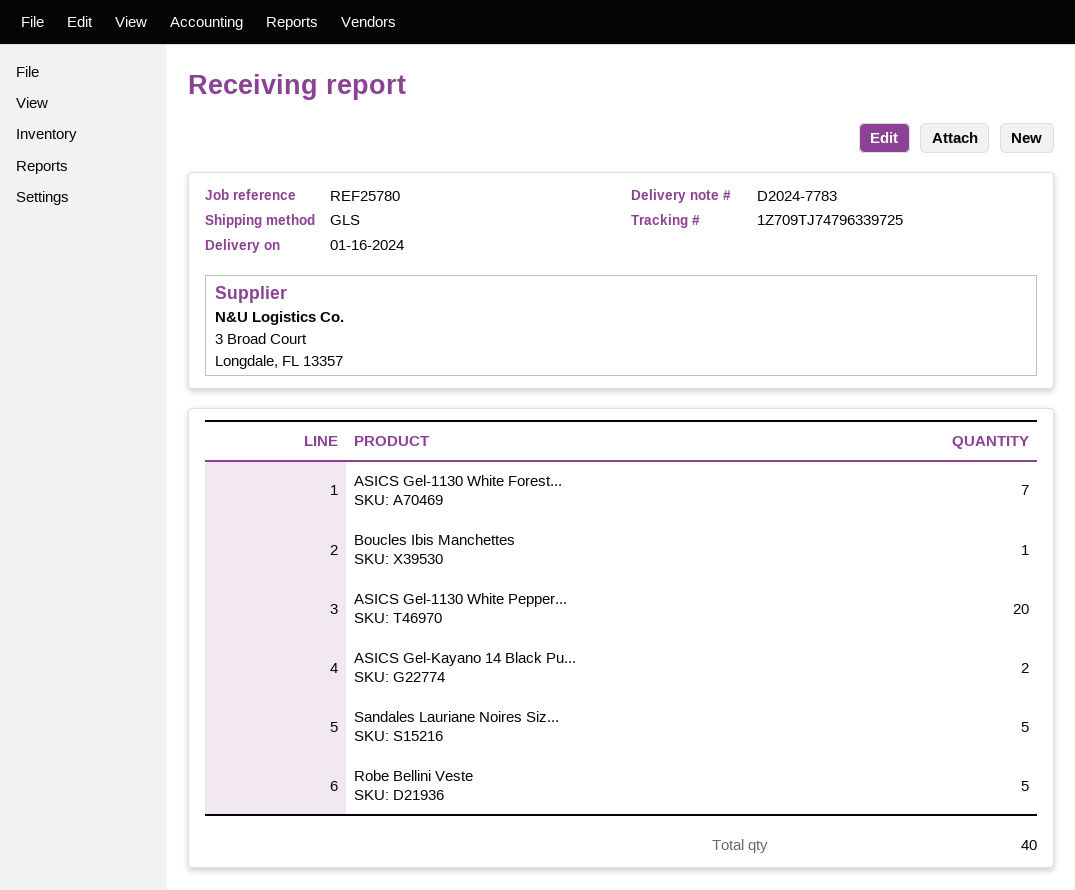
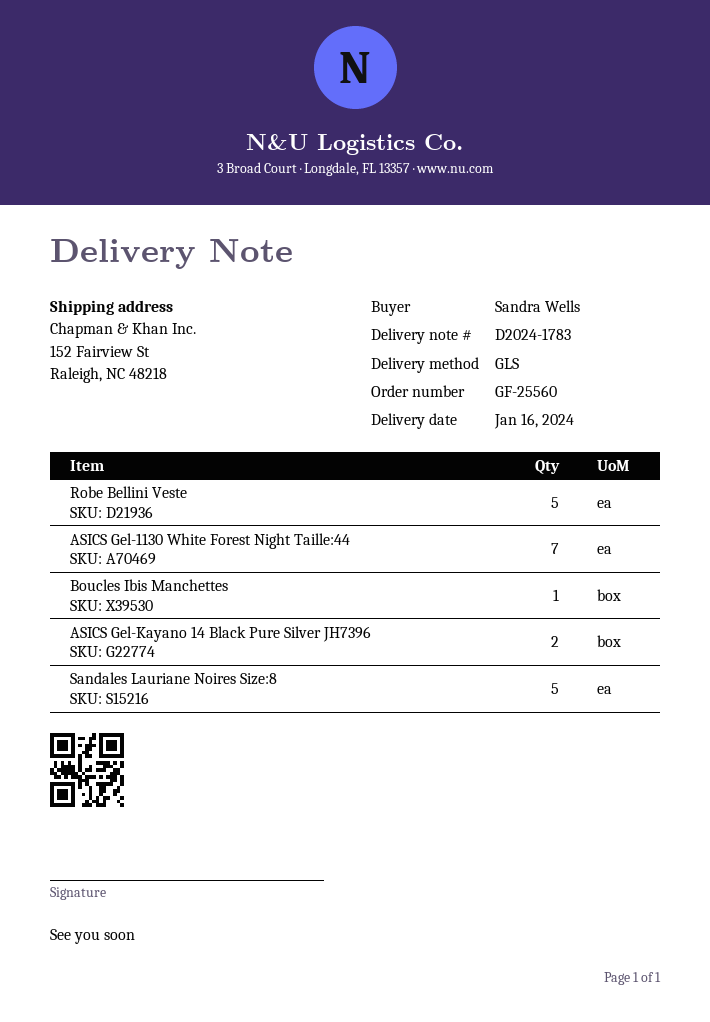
delivery note number: D2024-7783 -> D2024-1783
ASICS Gel-1130 White Pepper...: 20 -> none

